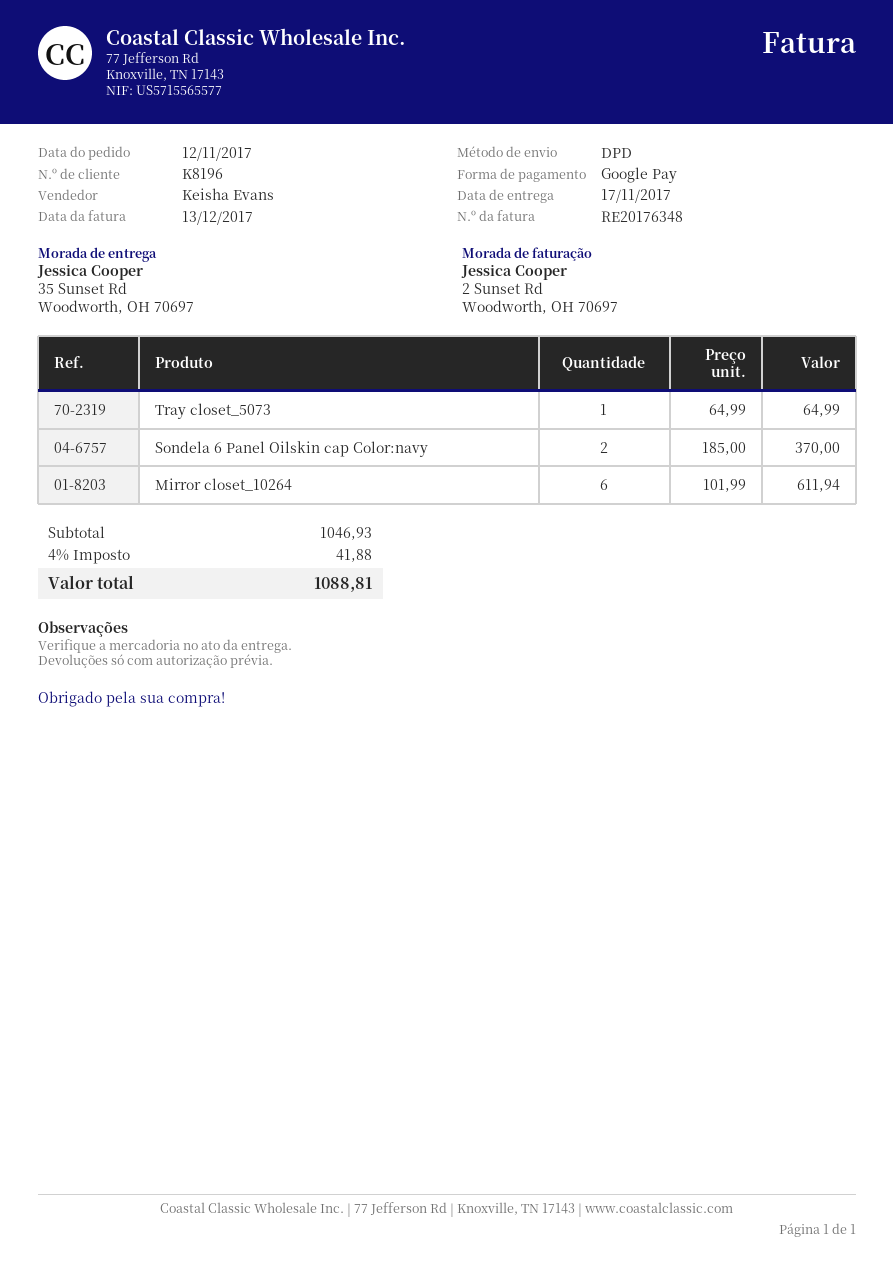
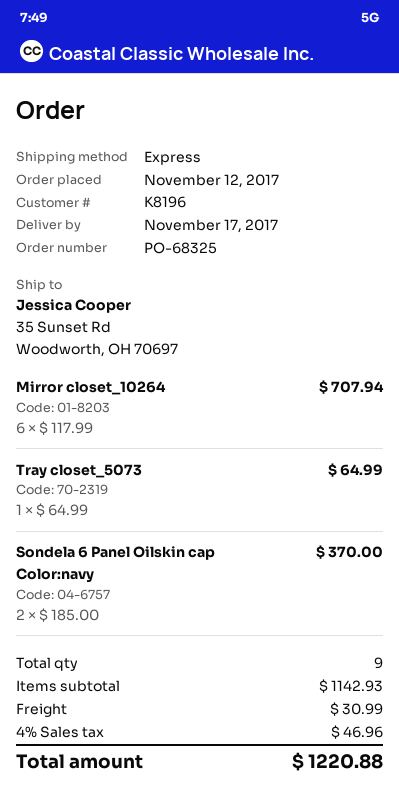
shipping method: DPD -> express
Mirror closet_10264: 6 x 101.99 = 611.94 -> 6 x 117.99 = 707.94
subtotal: 1046.93 -> 1142.93
shipping: none -> 30.99
tax: 4% = 41.88 -> 4% = 46.96
total: 1088.81 -> 1220.88

